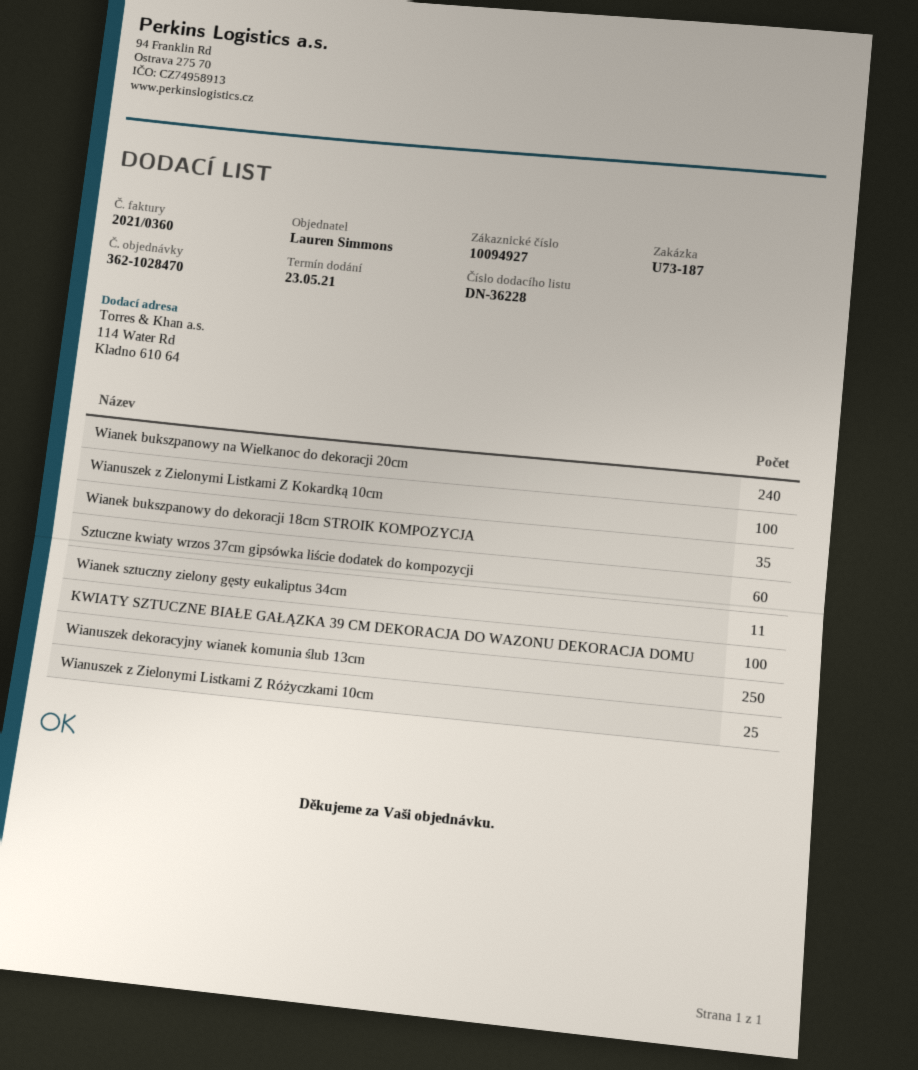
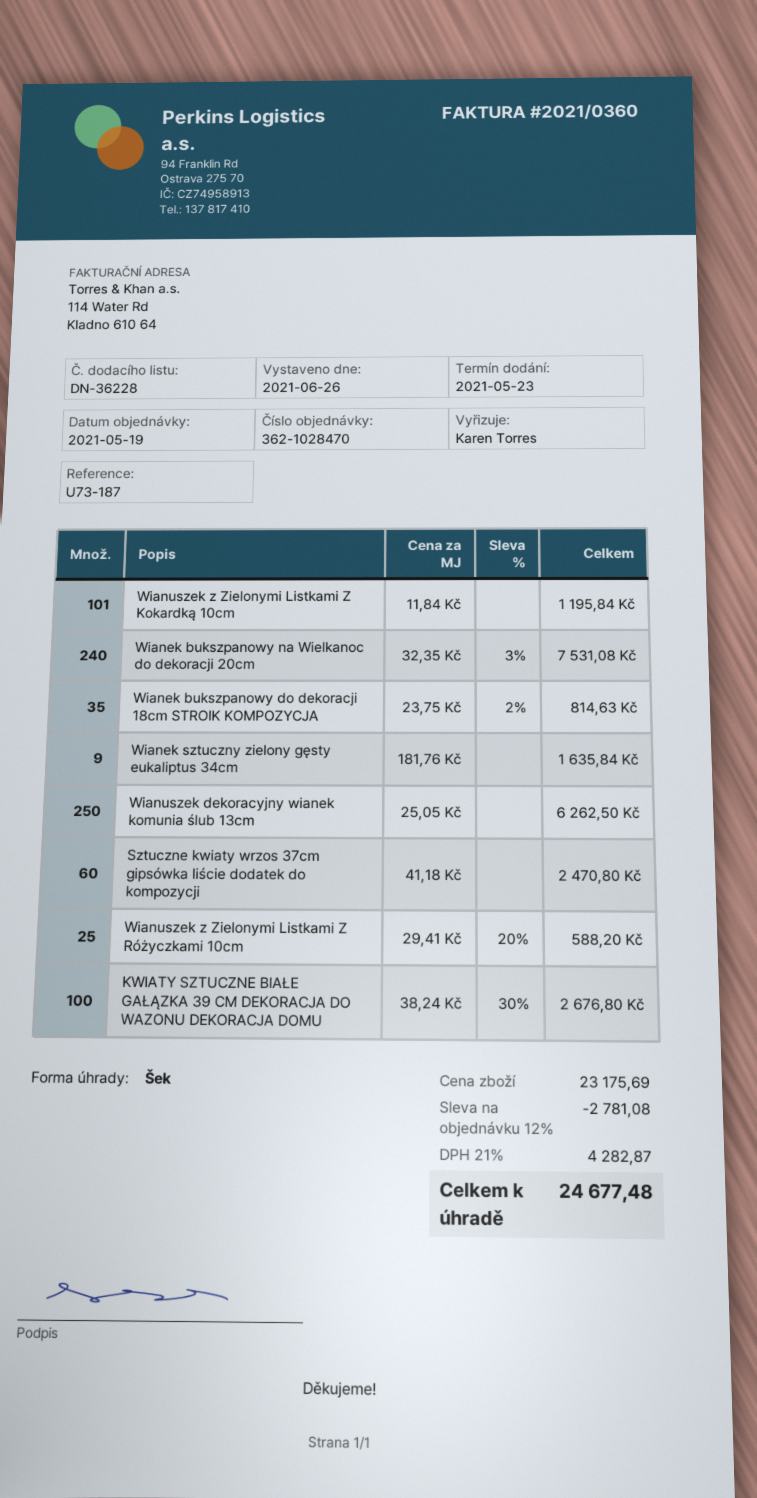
Wianuszek z Zielonymi Listkami Z Kokardką 10cm: 100 -> 101
Wianek sztuczny zielony gęsty eukaliptus 34cm: 11 -> 9

